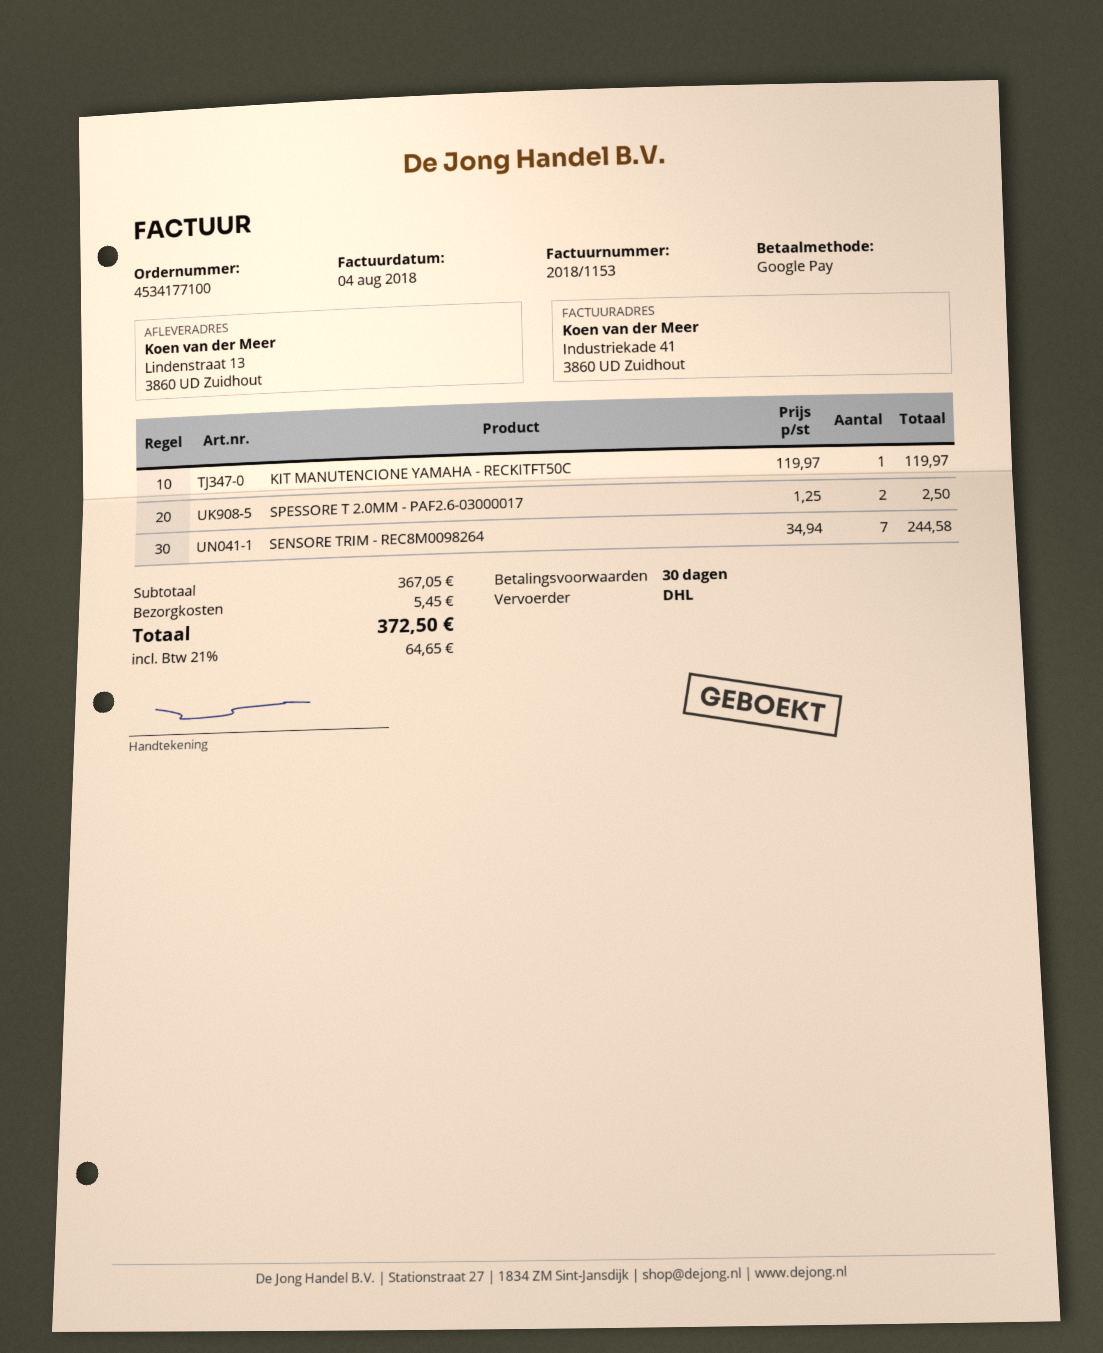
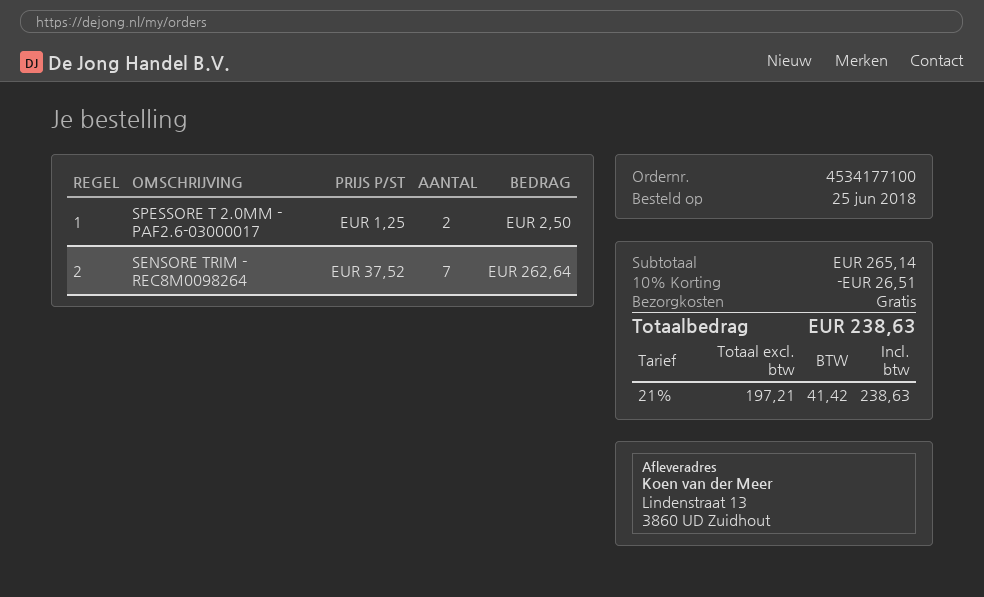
KIT MANUTENCIONE YAMAHA - RECKITFT50C: 1 x 119.97 = 119.97 -> none
SENSORE TRIM - REC8M0098264: 7 x 34.94 = 244.58 -> 7 x 37.52 = 262.64
subtotal: 367.05 -> 265.14
discount: none -> 10% = 26.51
shipping: 5.45 -> 0.00
tax: 21% = 64.65 -> 21% = 41.42
total: 372.50 -> 238.63

